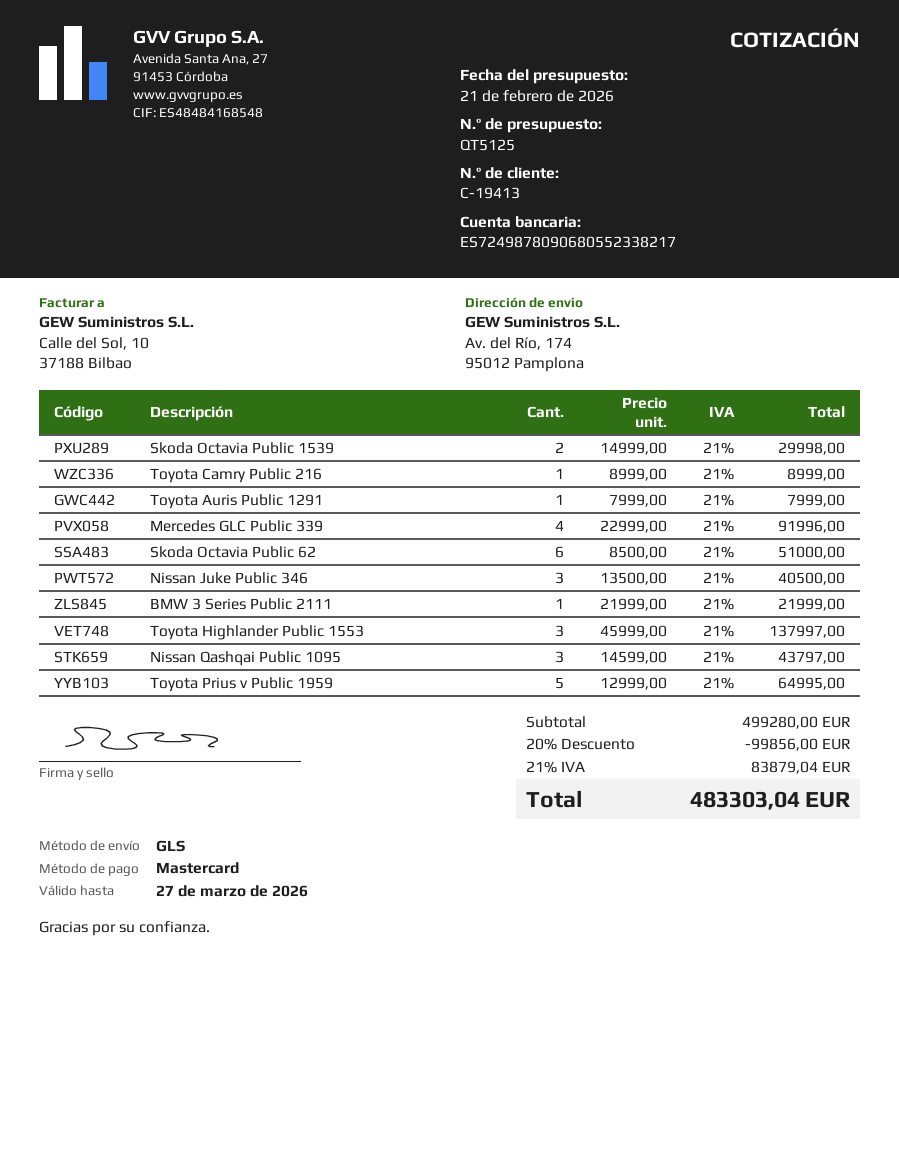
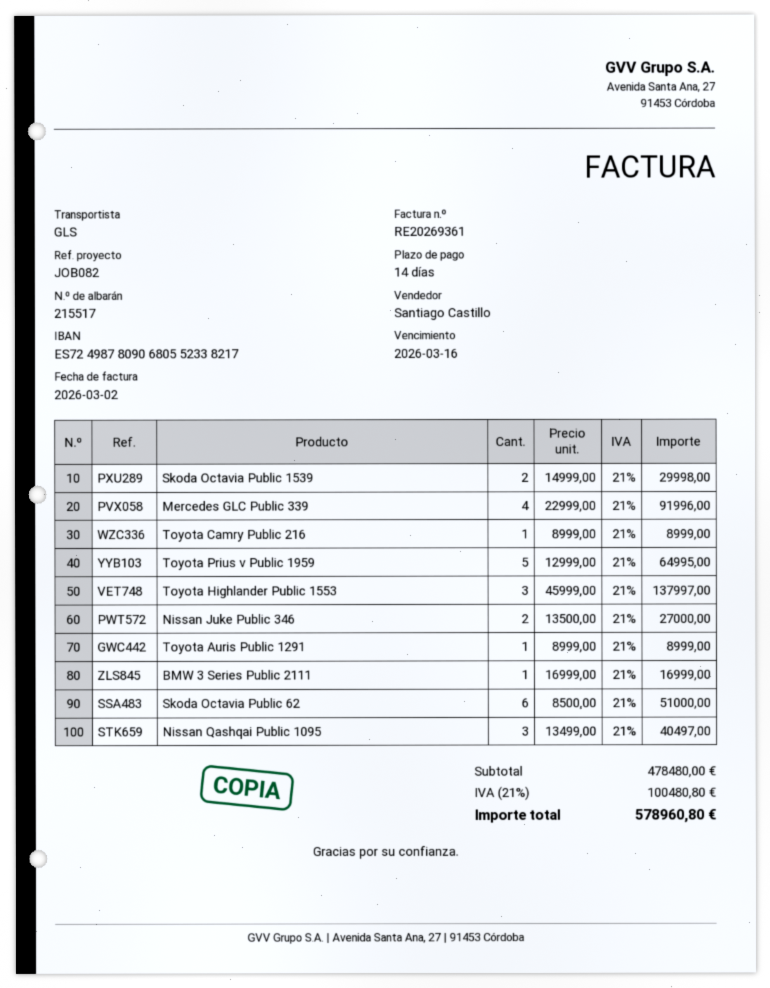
Toyota Auris Public 1291: 1 x 7999.00 = 7999.00 -> 1 x 8999.00 = 8999.00
Nissan Juke Public 346: 3 x 13500.00 = 40500.00 -> 2 x 13500.00 = 27000.00
BMW 3 Series Public 2111: 1 x 21999.00 = 21999.00 -> 1 x 16999.00 = 16999.00
Nissan Qashqai Public 1095: 3 x 14599.00 = 43797.00 -> 3 x 13499.00 = 40497.00
subtotal: 499280.00 -> 478480.00
discount: 20% = 99856.00 -> none
tax: 21% = 83879.04 -> 21% = 100480.80
total: 483303.04 -> 578960.80

